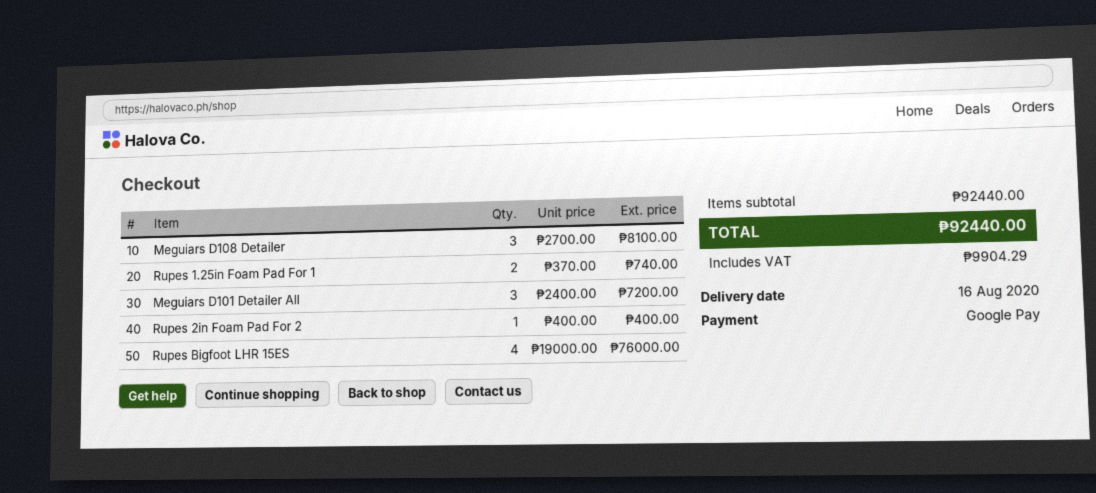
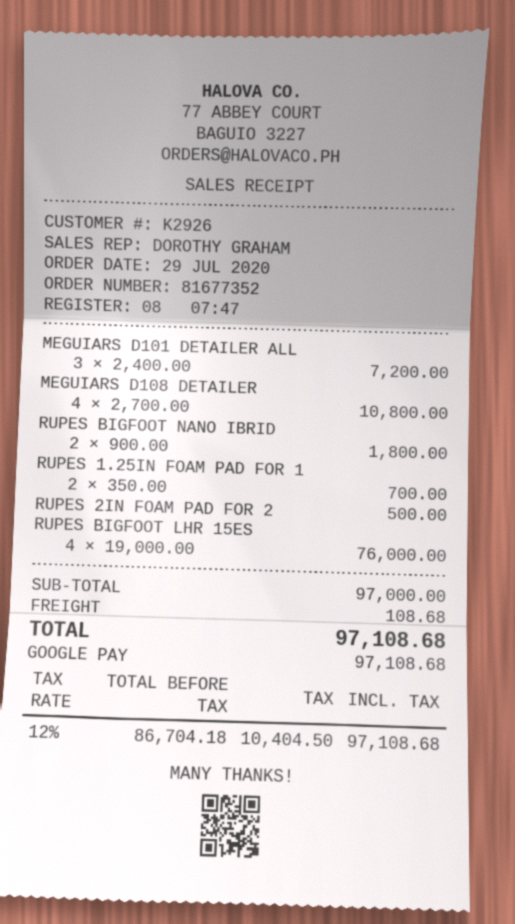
Meguiars D108 Detailer: 3 x 2700.00 = 8100.00 -> 4 x 2700.00 = 10800.00
Rupes 1.25in Foam Pad For 1: 2 x 370.00 = 740.00 -> 2 x 350.00 = 700.00
Rupes 2in Foam Pad For 2: 1 x 400.00 = 400.00 -> 1 x 500.00 = 500.00
RUPES BIGFOOT NANO IBRID: none -> 2 x 900.00 = 1800.00
subtotal: 92440.00 -> 97000.00
shipping: none -> 108.68
tax: 9904.29 -> 10404.50
total: 92440.00 -> 97108.68

